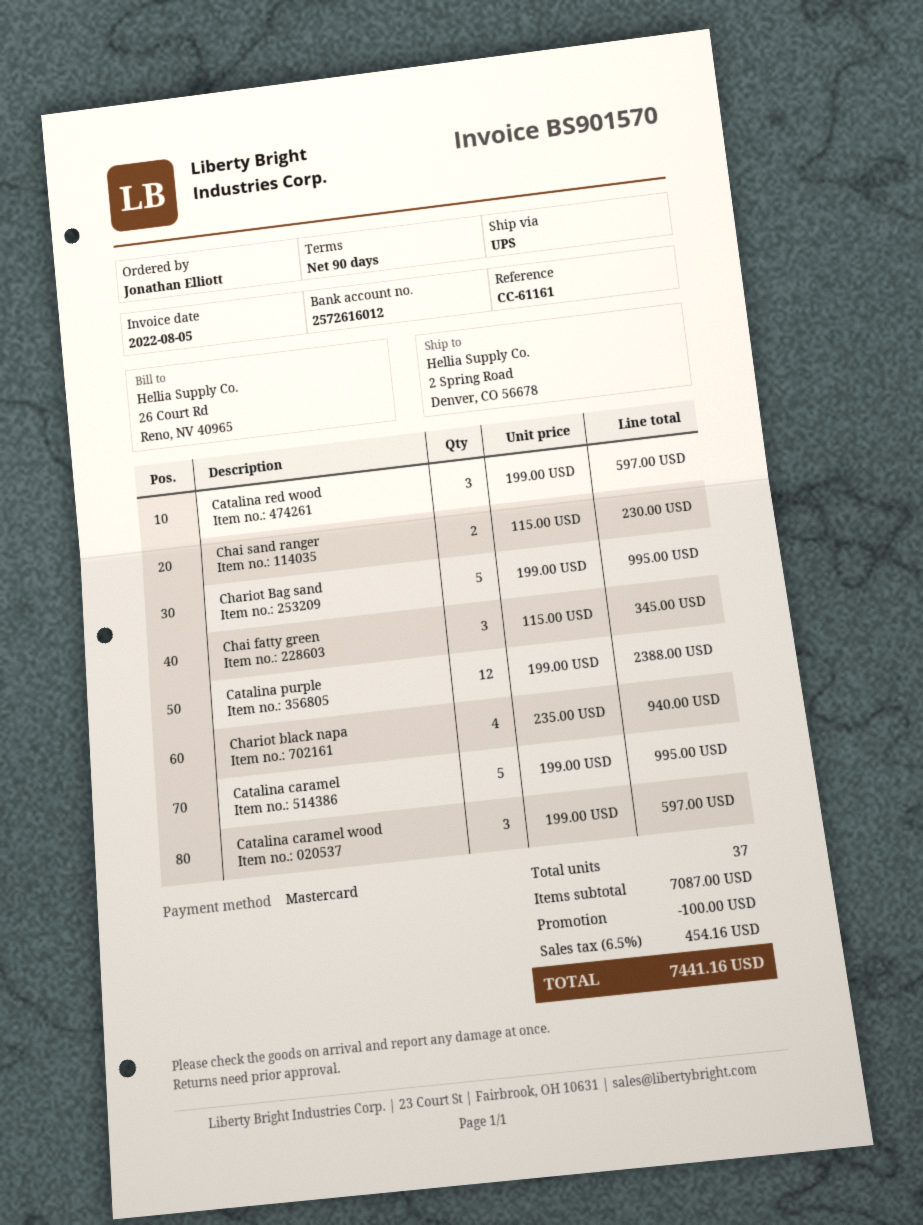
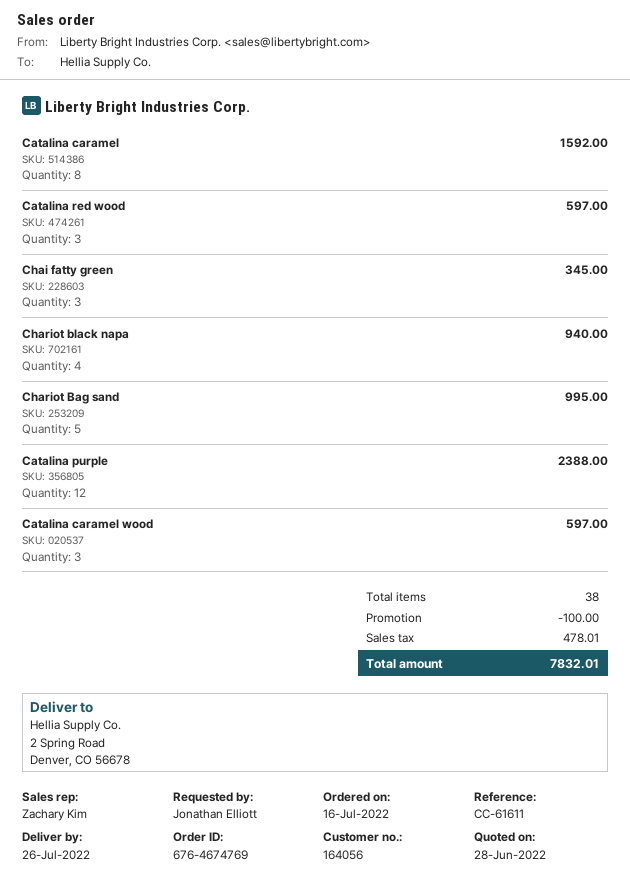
reference: CC-61161 -> CC-61611
Chai sand ranger: 2 for 230.00 -> none
Catalina caramel: 5 for 995.00 -> 8 for 1592.00
total quantity: 37 -> 38
tax: 454.16 -> 478.01
total: 7441.16 -> 7832.01

